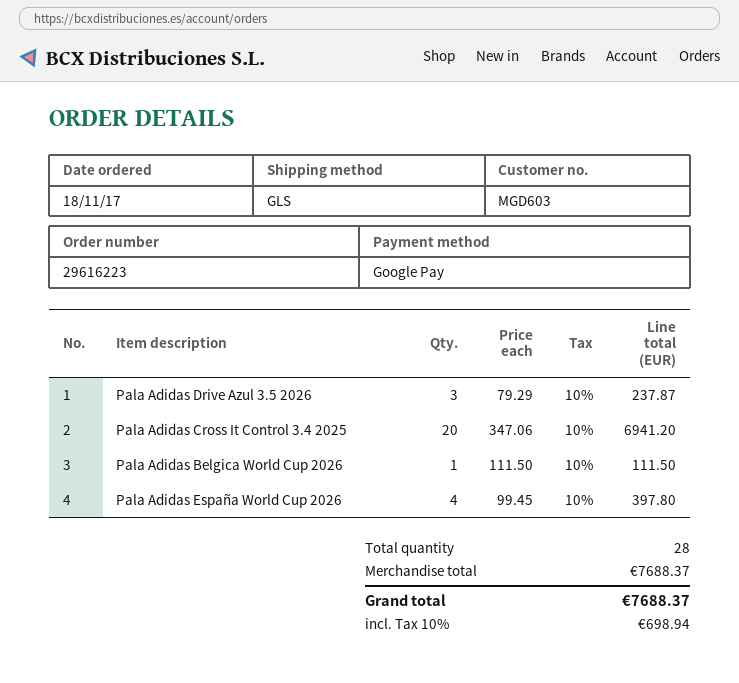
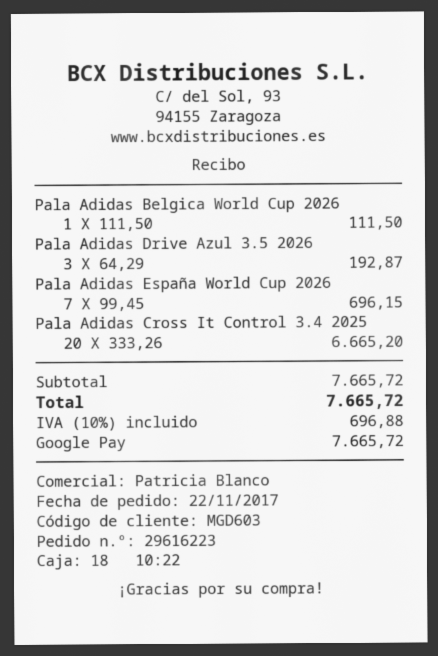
order date: 2017-11-18 -> 2017-11-22
Pala Adidas Drive Azul 3.5 2026: 3 x 79.29 = 237.87 -> 3 x 64.29 = 192.87
Pala Adidas Cross It Control 3.4 2025: 20 x 347.06 = 6941.20 -> 20 x 333.26 = 6665.20
Pala Adidas España World Cup 2026: 4 x 99.45 = 397.80 -> 7 x 99.45 = 696.15
subtotal: 7688.37 -> 7665.72
tax: 10% = 698.94 -> 10% = 696.88
total: 7688.37 -> 7665.72

